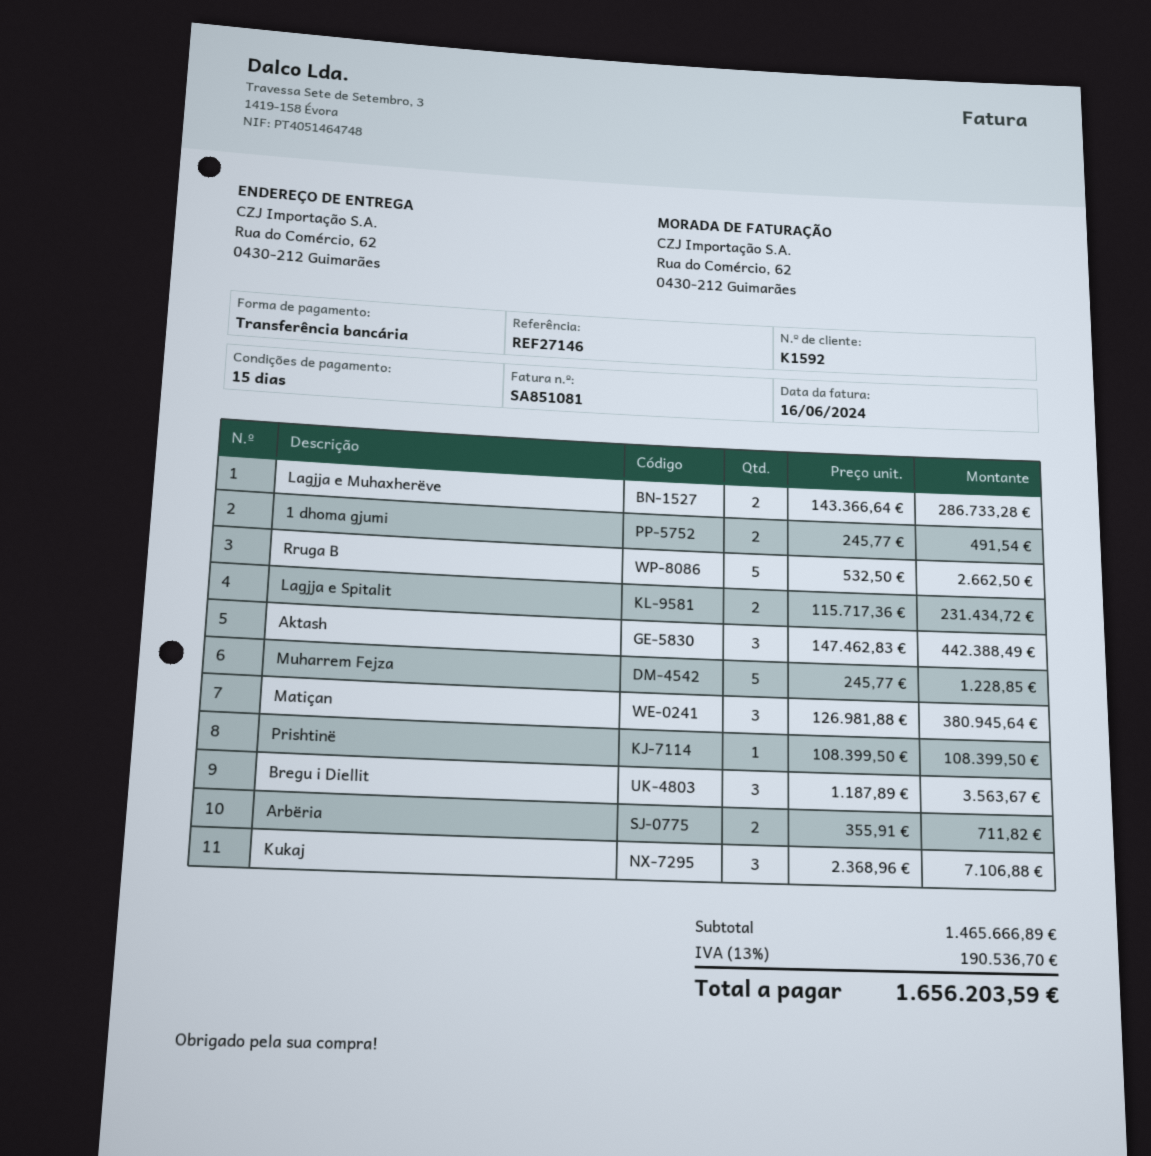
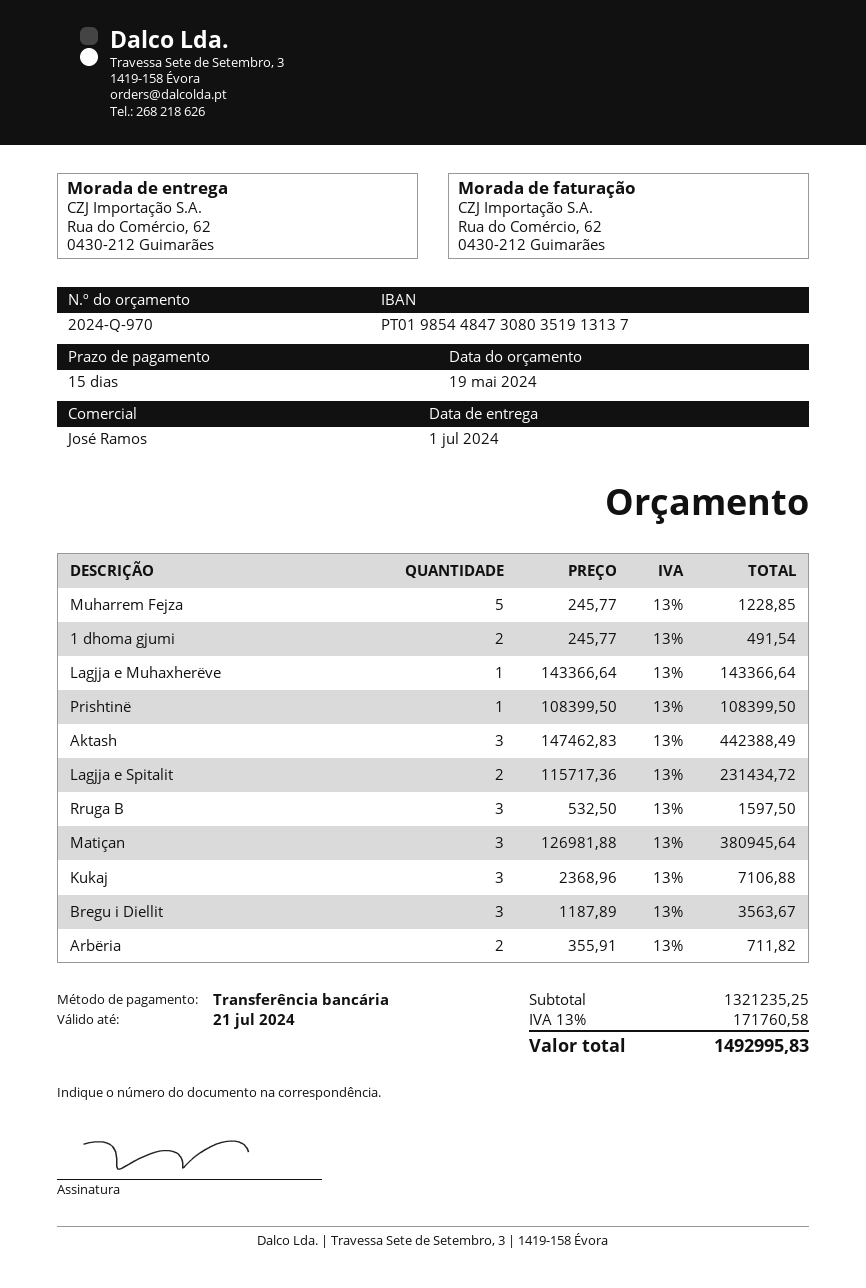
Lagjja e Muhaxherëve: 2 x 143366.64 = 286733.28 -> 1 x 143366.64 = 143366.64
Rruga B: 5 x 532.50 = 2662.50 -> 3 x 532.50 = 1597.50
subtotal: 1465666.89 -> 1321235.25
tax: 13% = 190536.70 -> 13% = 171760.58
total: 1656203.59 -> 1492995.83

